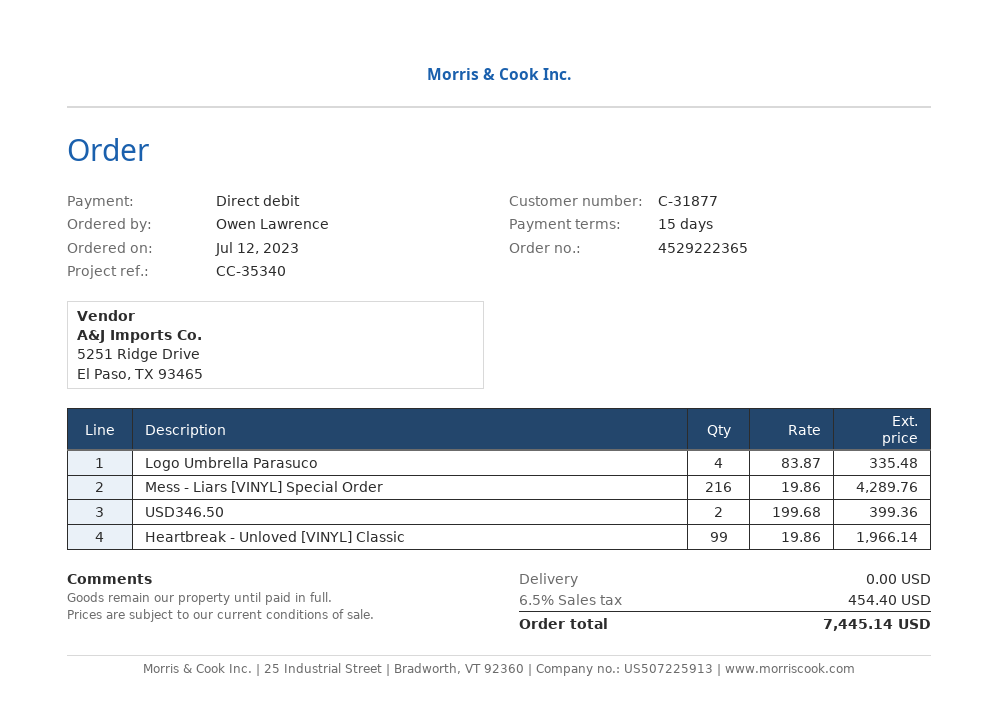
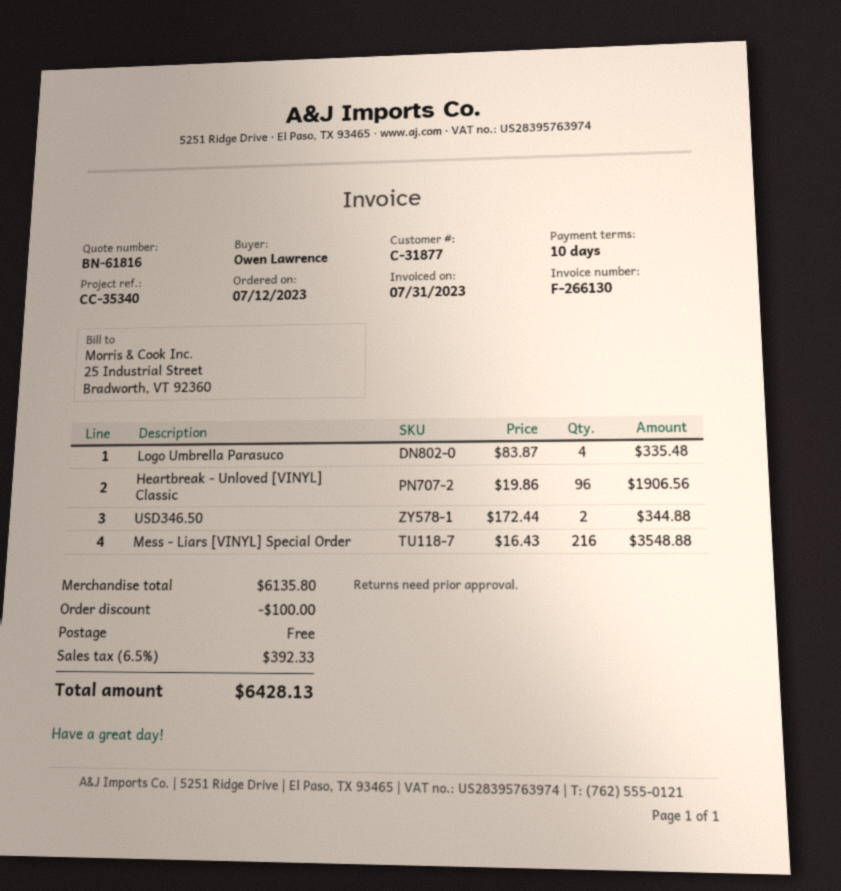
payment terms: 15 days -> 10 days
Mess - Liars [VINYL] Special Order: 216 x 19.86 = 4289.76 -> 216 x 16.43 = 3548.88
USD346.50: 2 x 199.68 = 399.36 -> 2 x 172.44 = 344.88
Heartbreak - Unloved [VINYL] Classic: 99 x 19.86 = 1966.14 -> 96 x 19.86 = 1906.56
discount: none -> 100.00
tax: 6.5% = 454.40 -> 6.5% = 392.33
total: 7445.14 -> 6428.13

